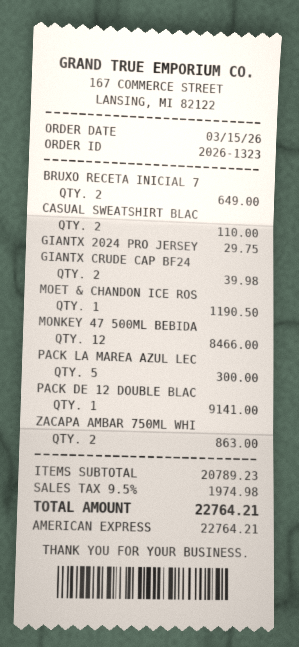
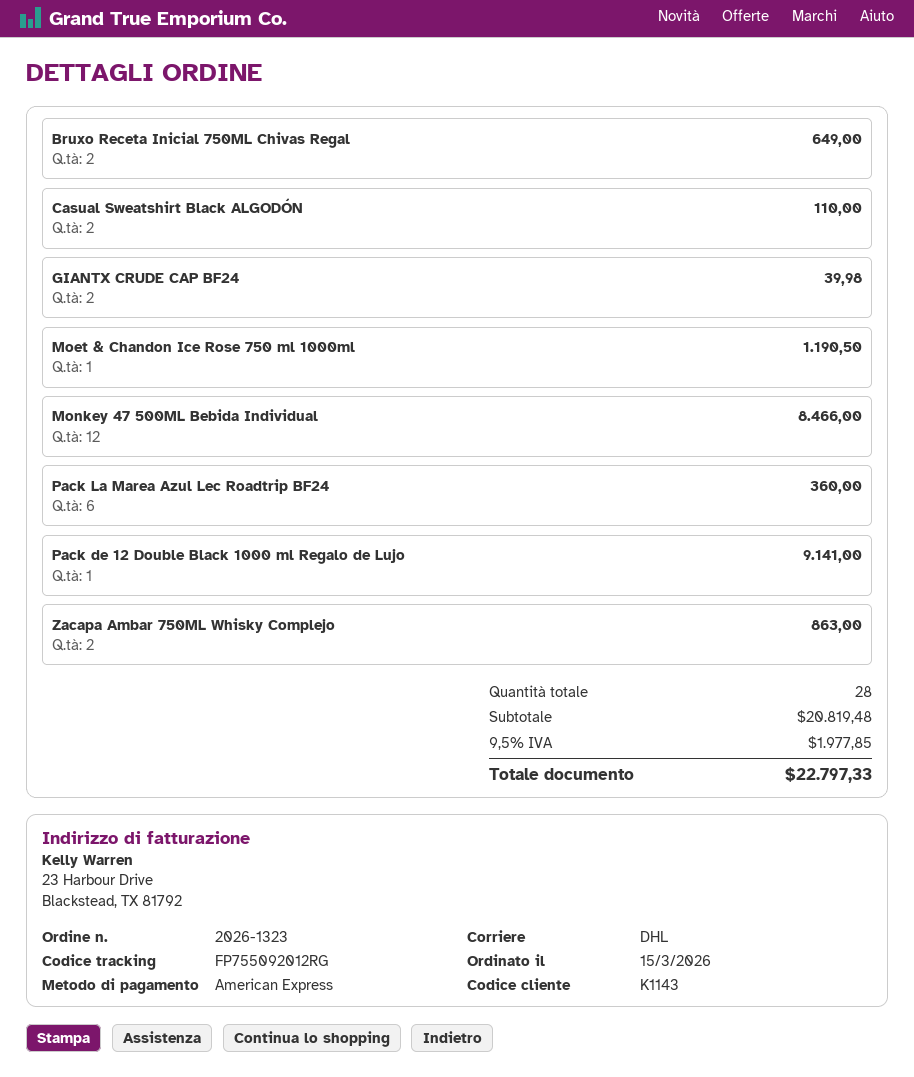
GIANTX 2024 PRO JERSEY: 1 for 29.75 -> none
PACK LA MAREA AZUL LEC: 5 for 300.00 -> 6 for 360.00
subtotal: 20789.23 -> 20819.48
tax: 9.5% = 1974.98 -> 9.5% = 1977.85
total: 22764.21 -> 22797.33

